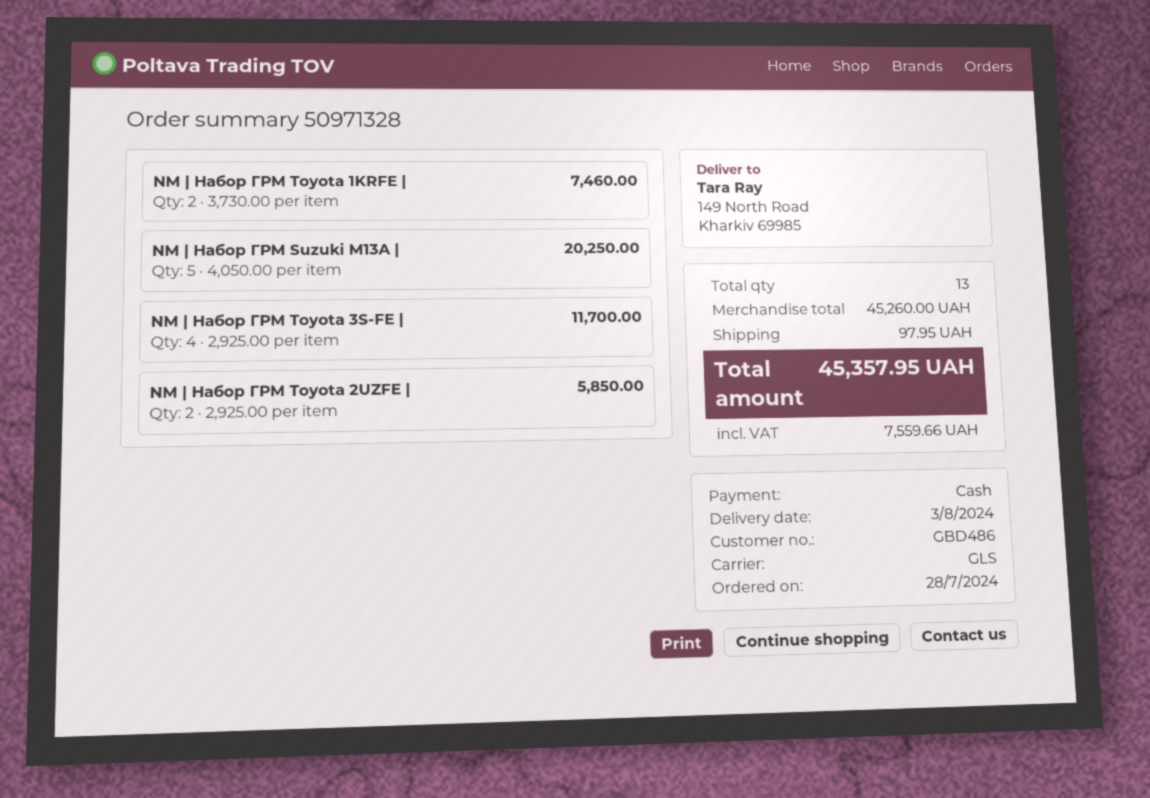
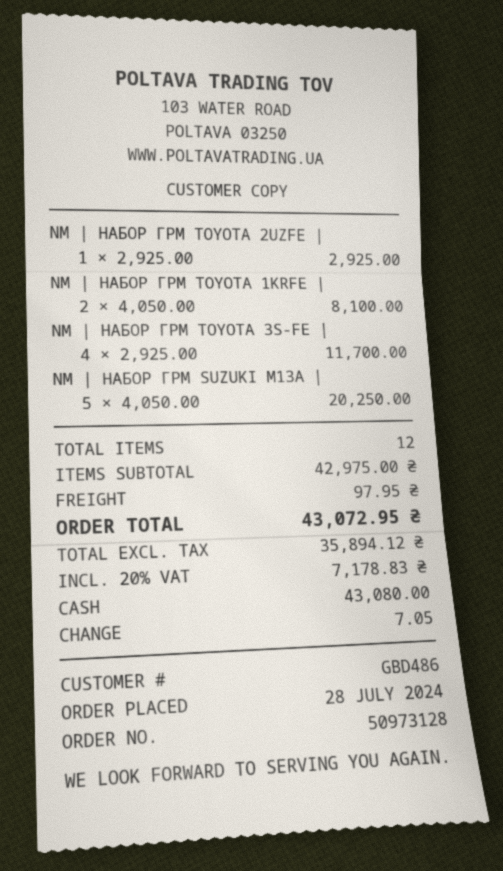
order number: 50971328 -> 50973128
NM | Набор ГРМ Toyota 1KRFE |: 2 x 3730.00 = 7460.00 -> 2 x 4050.00 = 8100.00
NM | Набор ГРМ Toyota 2UZFE |: 2 x 2925.00 = 5850.00 -> 1 x 2925.00 = 2925.00
total quantity: 13 -> 12
subtotal: 45260.00 -> 42975.00
tax: 7559.66 -> 7178.83
total: 45357.95 -> 43072.95

